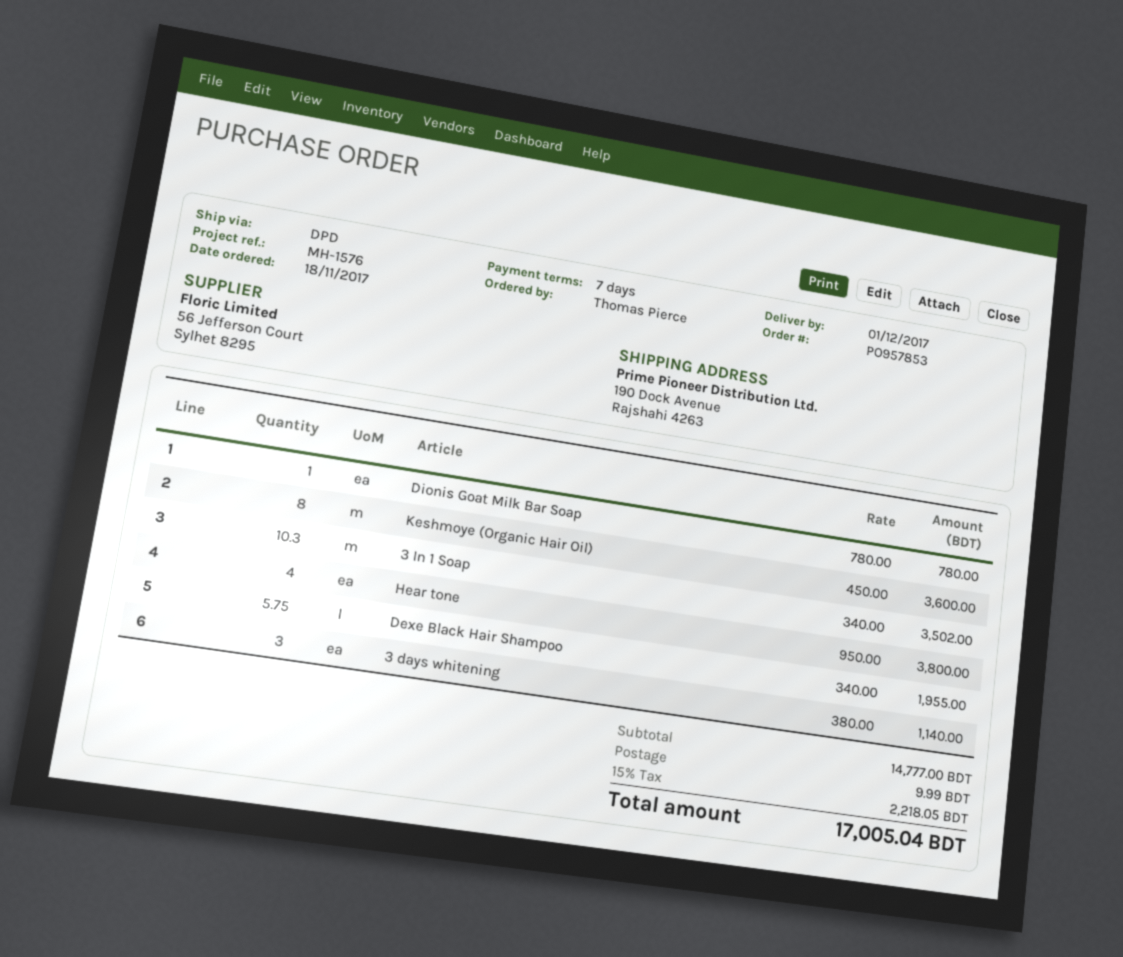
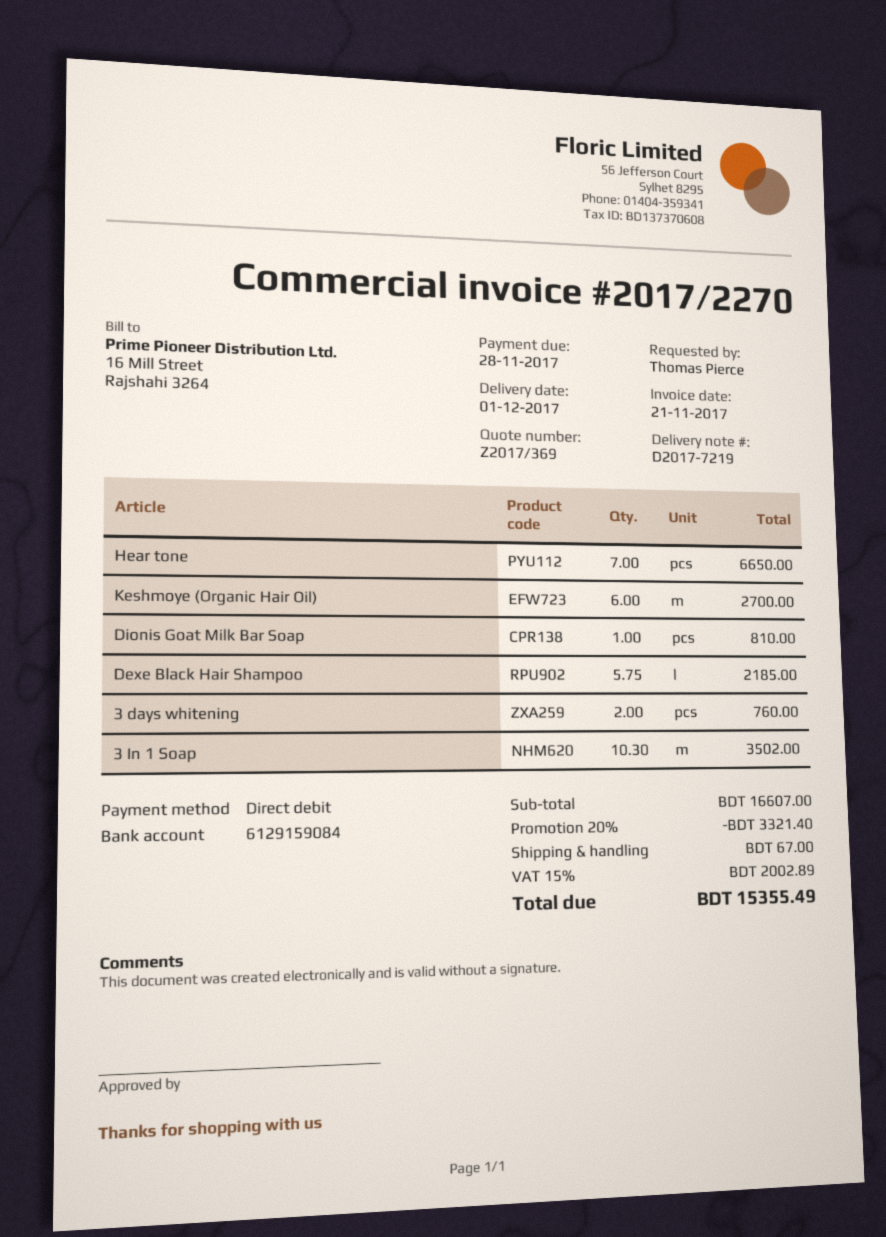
Dionis Goat Milk Bar Soap: 1 for 780.00 -> 1 for 810.00
Keshmoye (Organic Hair Oil): 8 for 3600.00 -> 6 for 2700.00
Hear tone: 4 for 3800.00 -> 7 for 6650.00
Dexe Black Hair Shampoo: 5.75 for 1955.00 -> 5.75 for 2185.00
3 days whitening: 3 for 1140.00 -> 2 for 760.00
subtotal: 14777.00 -> 16607.00
discount: none -> 20% = 3321.40
shipping: 9.99 -> 67.00
tax: 15% = 2218.05 -> 15% = 2002.89
total: 17005.04 -> 15355.49

